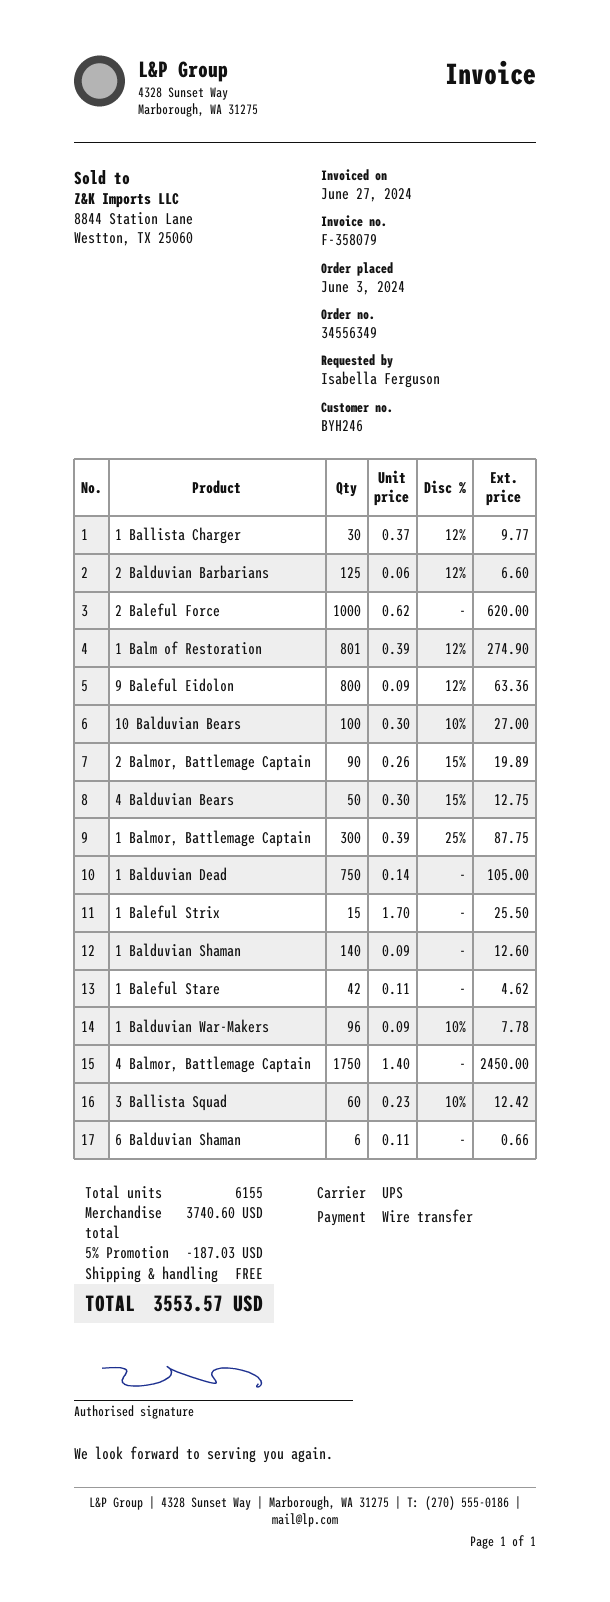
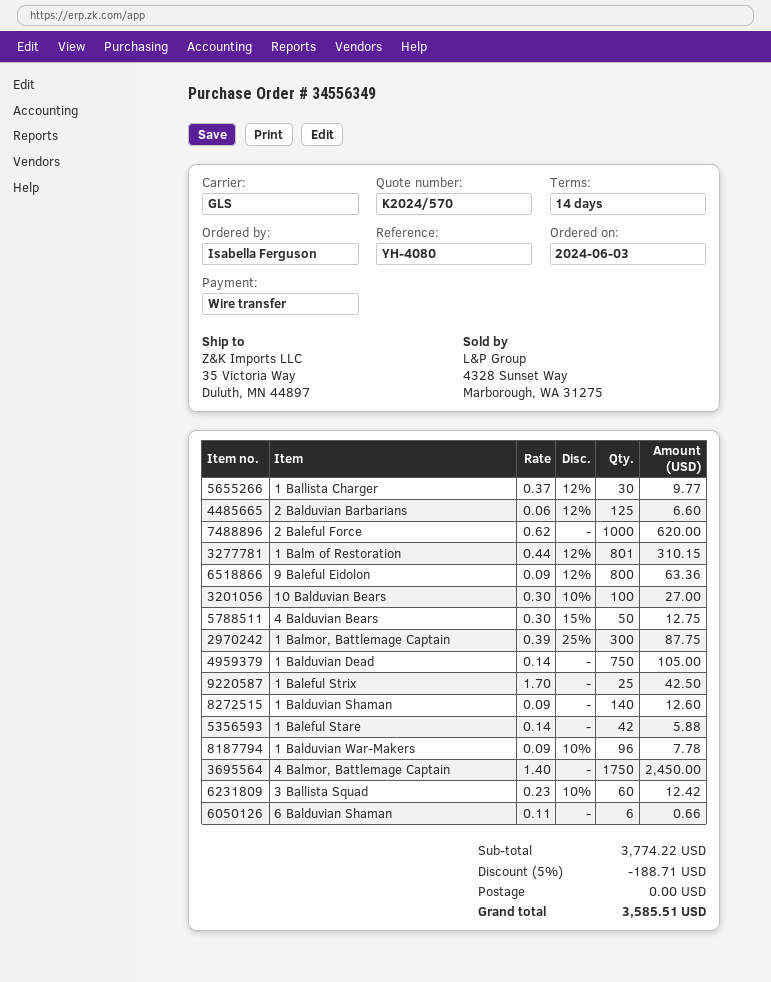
shipping method: UPS -> GLS
1 Balm of Restoration: 801 x 0.39 - 12% = 274.90 -> 801 x 0.44 - 12% = 310.15
2 Balmor, Battlemage Captain: 90 x 0.26 - 15% = 19.89 -> none
1 Baleful Strix: 15 x 1.70 = 25.50 -> 25 x 1.70 = 42.50
1 Baleful Stare: 42 x 0.11 = 4.62 -> 42 x 0.14 = 5.88
subtotal: 3740.60 -> 3774.22
discount: 5% = 187.03 -> 5% = 188.71
total: 3553.57 -> 3585.51

